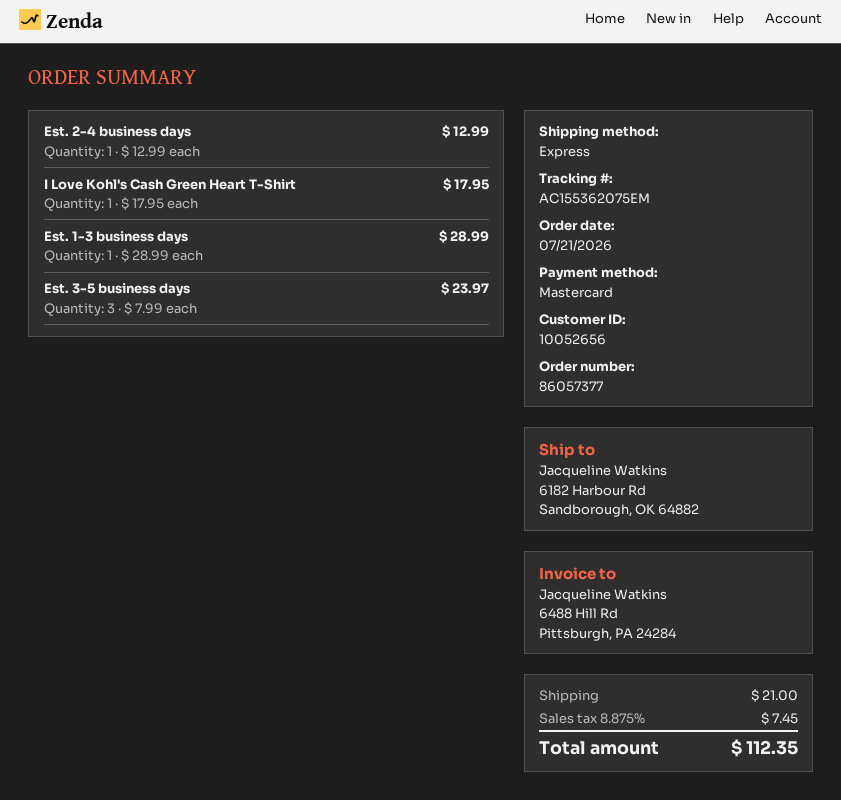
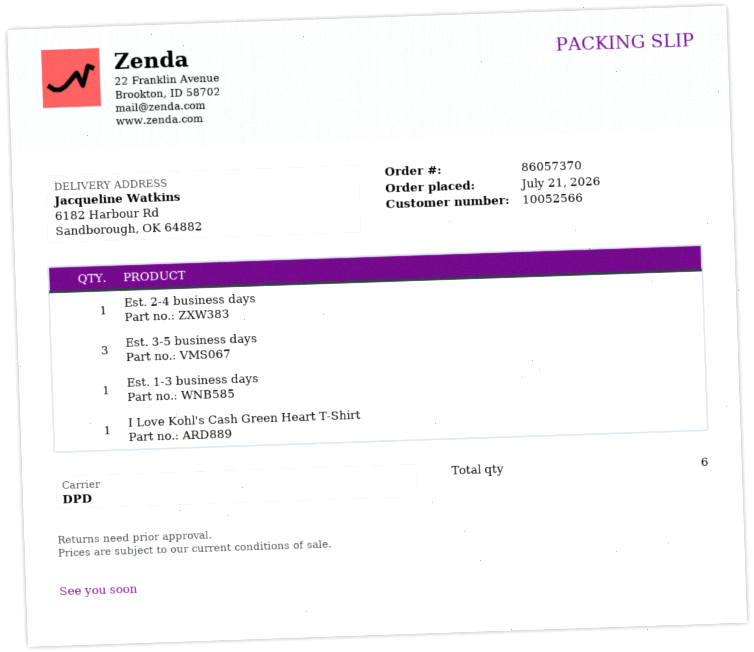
order number: 86057377 -> 86057370
customer number: 10052656 -> 10052566
shipping method: express -> DPD

